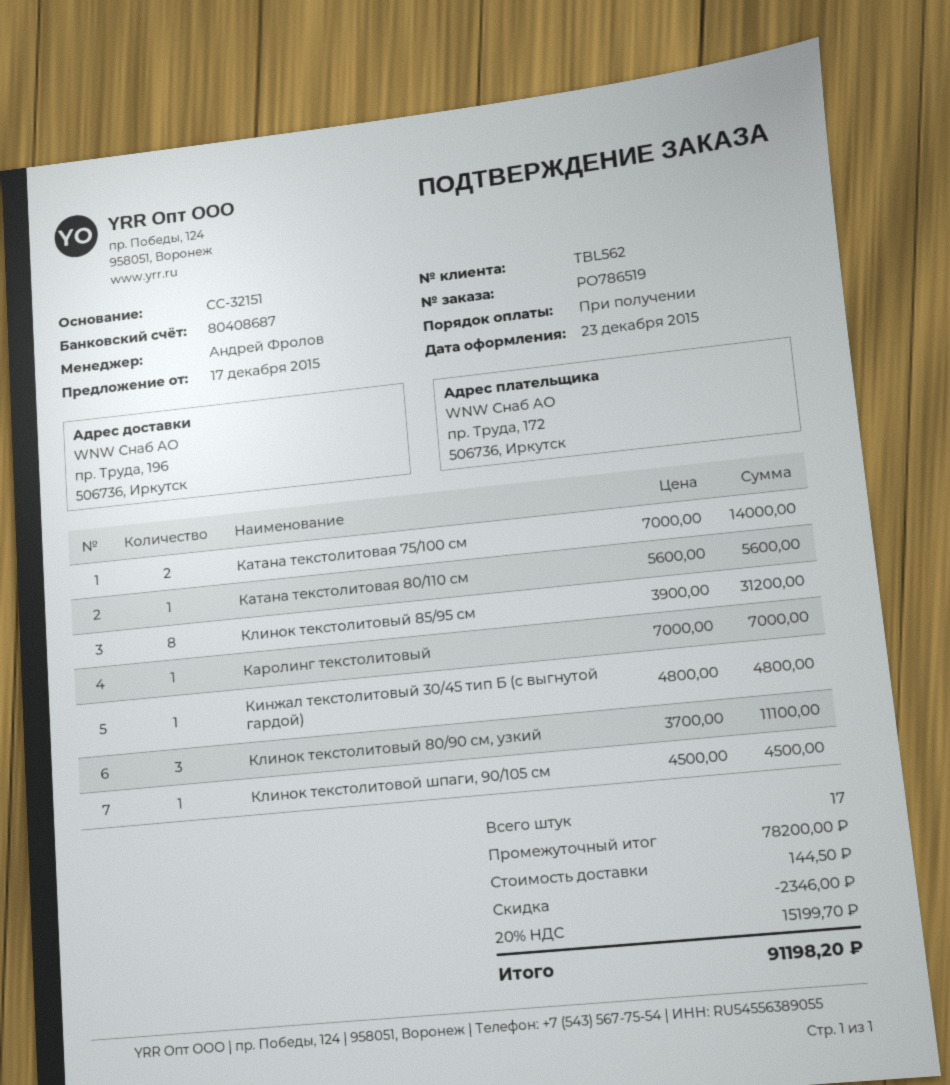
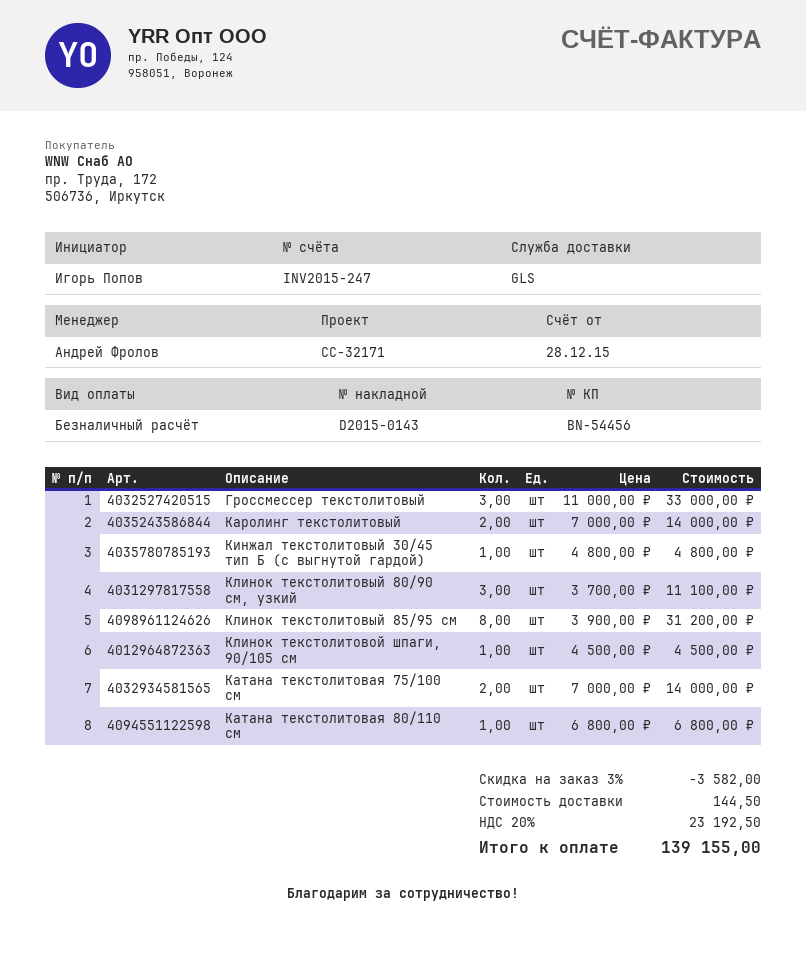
reference: CC-32151 -> CC-32171
Катана текстолитовая 80/110 см: 1 x 5600.00 = 5600.00 -> 1 x 6800.00 = 6800.00
Каролинг текстолитовый: 1 x 7000.00 = 7000.00 -> 2 x 7000.00 = 14000.00
Гроссмессер текстолитовый: none -> 3 x 11000.00 = 33000.00
discount: 2346.00 -> 3582.00
tax: 20% = 15199.70 -> 20% = 23192.50
total: 91198.20 -> 139155.00

